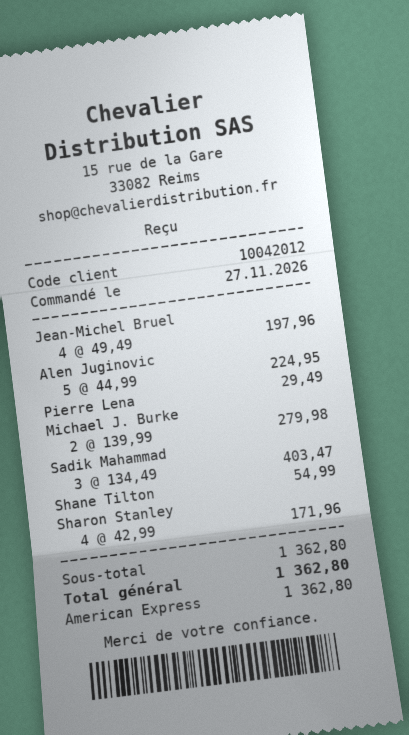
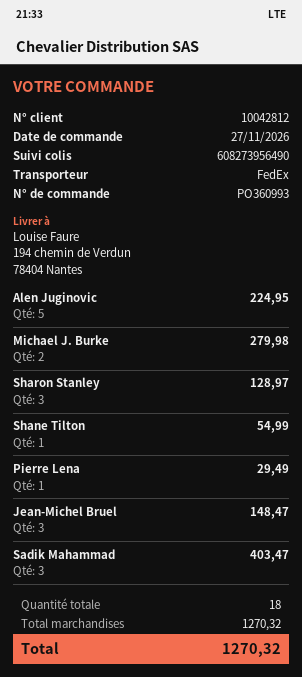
customer number: 10042012 -> 10042812
Jean-Michel Bruel: 4 for 197.96 -> 3 for 148.47
Sharon Stanley: 4 for 171.96 -> 3 for 128.97
subtotal: 1362.80 -> 1270.32
total: 1362.80 -> 1270.32

